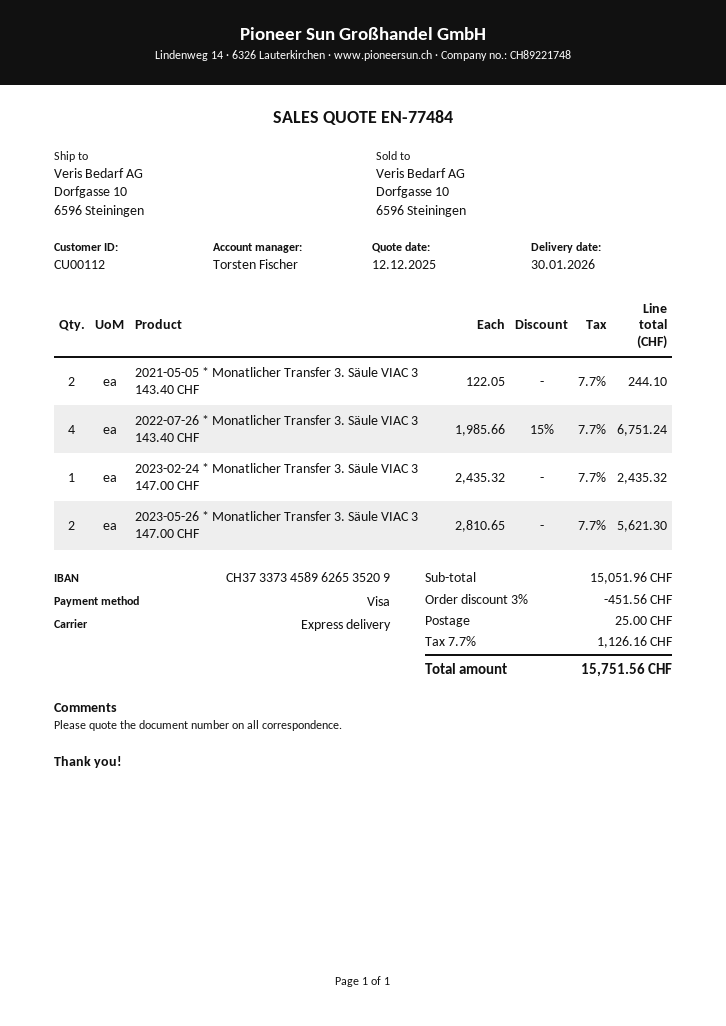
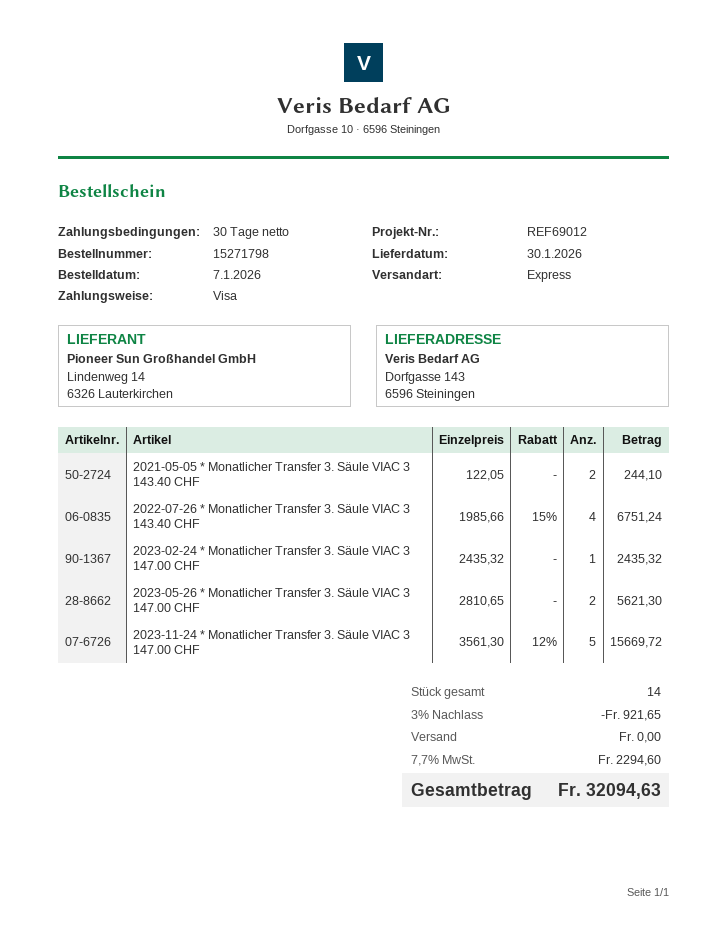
ship to: Dorfgasse 10, 6596 Steiningen -> Dorfgasse 143, 6596 Steiningen
2023-11-24 * Monatlicher Transfer 3. Säule VIAC 3 147.00 CHF: none -> 5 x 3561.30 - 12% = 15669.72
discount: 3% = 451.56 -> 3% = 921.65
shipping: 25.00 -> 0.00
tax: 7.7% = 1126.16 -> 7.7% = 2294.60
total: 15751.56 -> 32094.63

